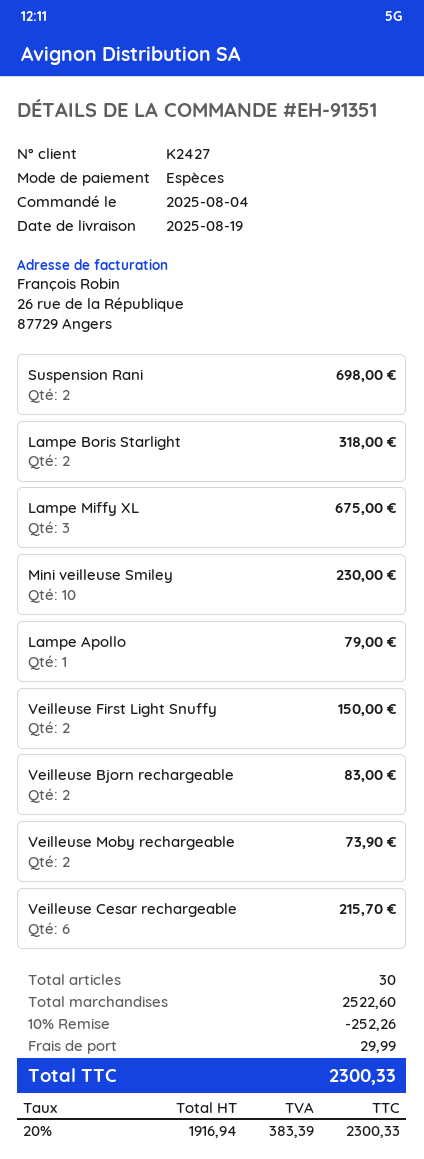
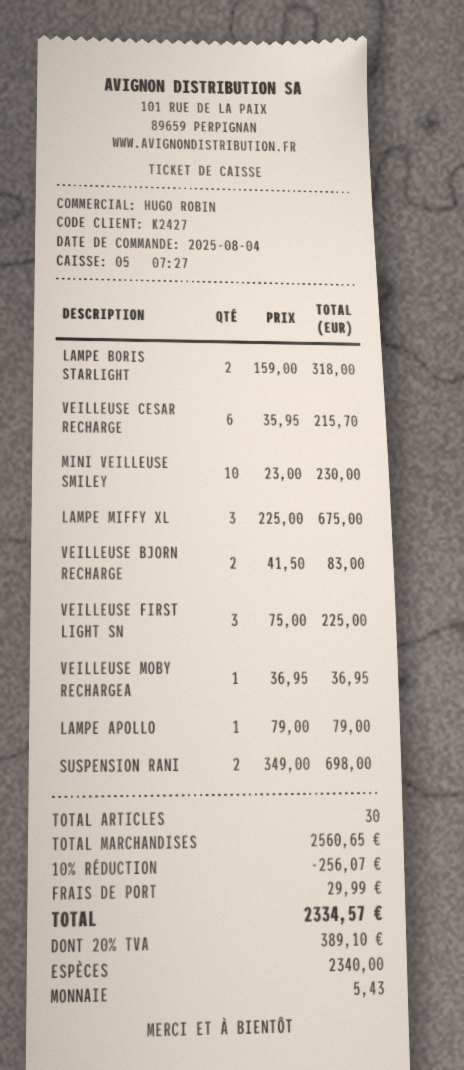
Veilleuse First Light Snuffy: 2 for 150.00 -> 3 for 225.00
Veilleuse Moby rechargeable: 2 for 73.90 -> 1 for 36.95
subtotal: 2522.60 -> 2560.65
discount: 10% = 252.26 -> 10% = 256.07
tax: 20% = 383.39 -> 20% = 389.10
total: 2300.33 -> 2334.57

